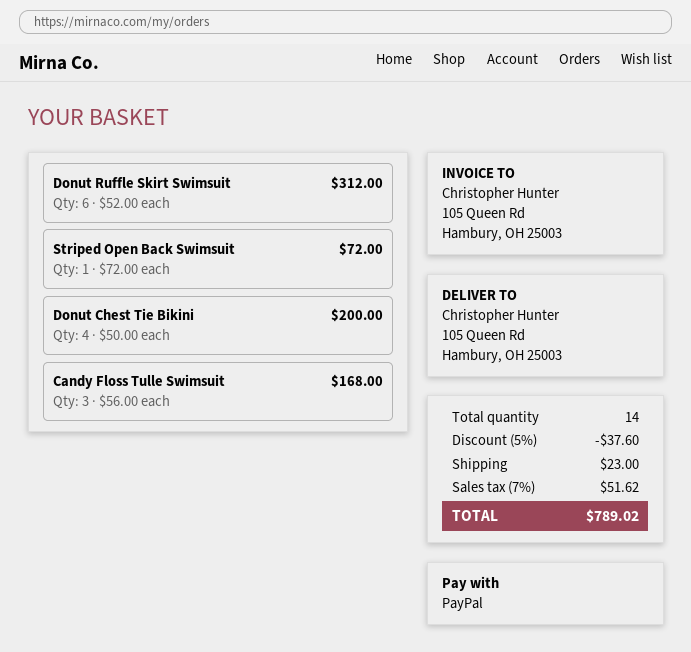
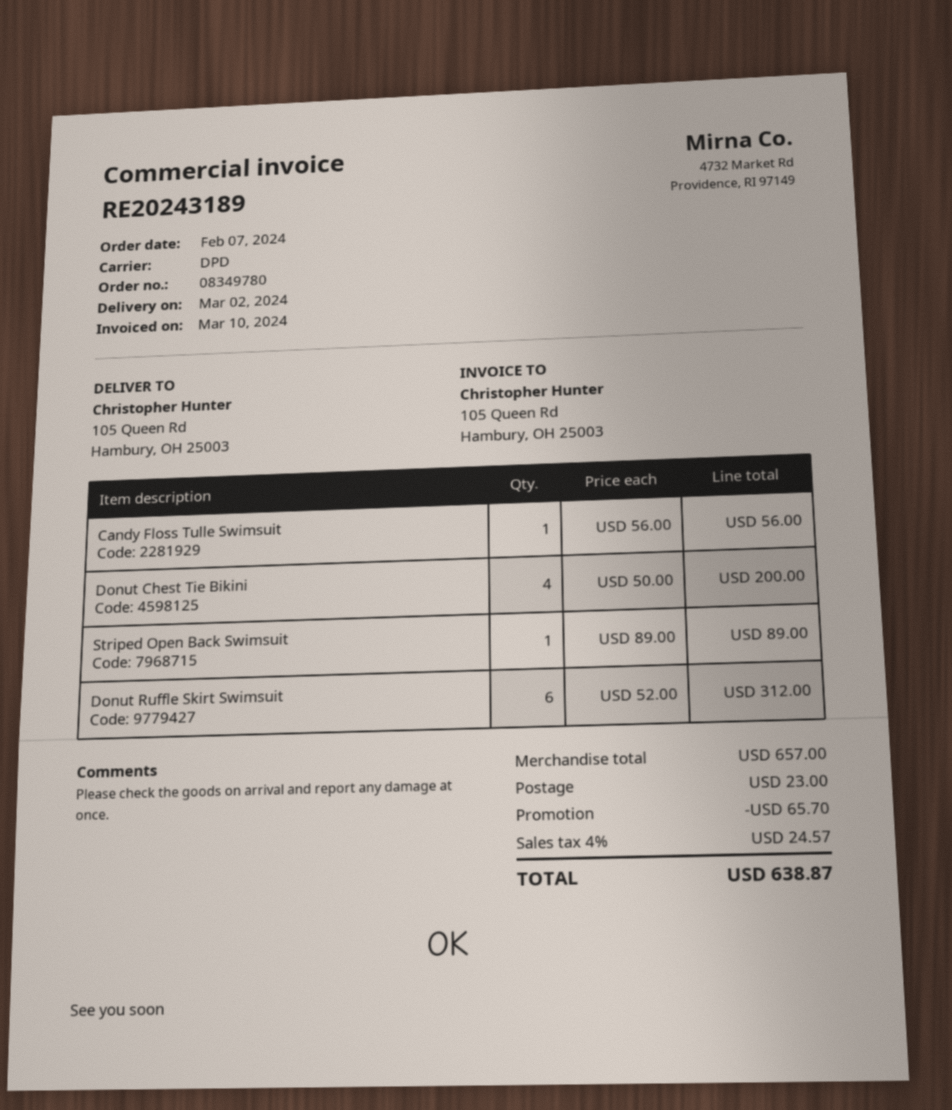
Striped Open Back Swimsuit: 1 x 72.00 = 72.00 -> 1 x 89.00 = 89.00
Candy Floss Tulle Swimsuit: 3 x 56.00 = 168.00 -> 1 x 56.00 = 56.00
discount: 37.60 -> 65.70
tax: 7% = 51.62 -> 4% = 24.57
total: 789.02 -> 638.87

